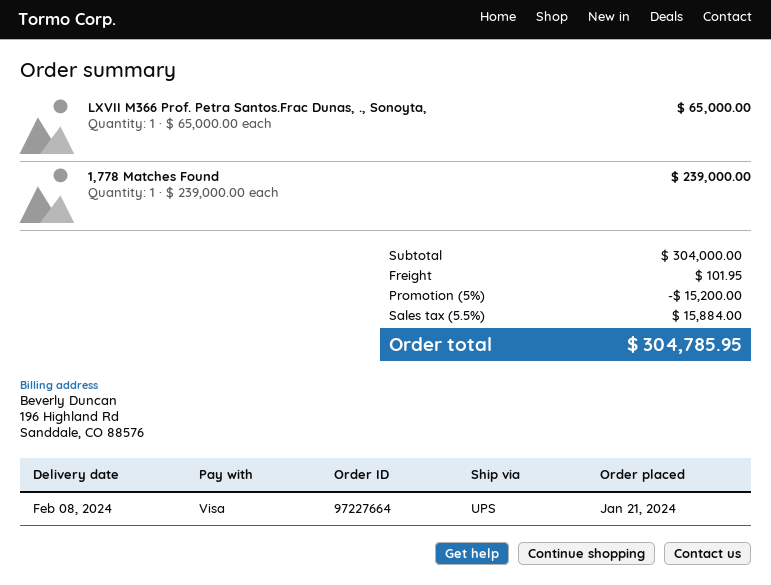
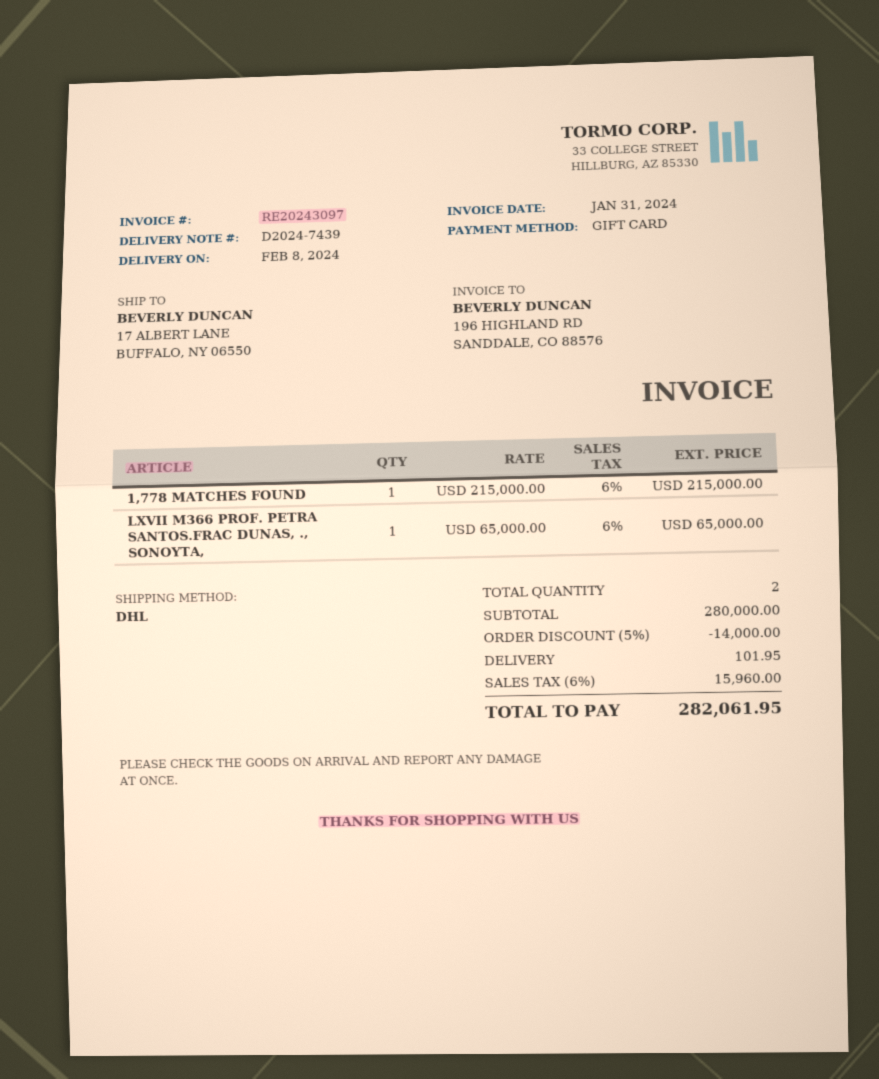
payment method: Visa -> gift card
shipping method: UPS -> DHL
1,778 Matches Found: 1 x 239000.00 = 239000.00 -> 1 x 215000.00 = 215000.00
subtotal: 304000.00 -> 280000.00
discount: 5% = 15200.00 -> 5% = 14000.00
tax: 5.5% = 15884.00 -> 6% = 15960.00
total: 304785.95 -> 282061.95

